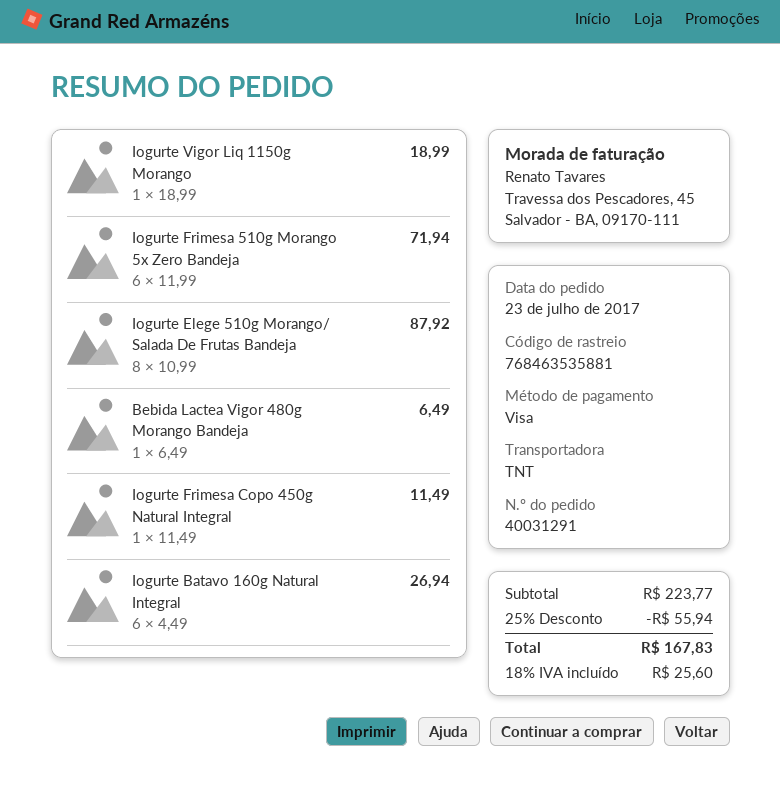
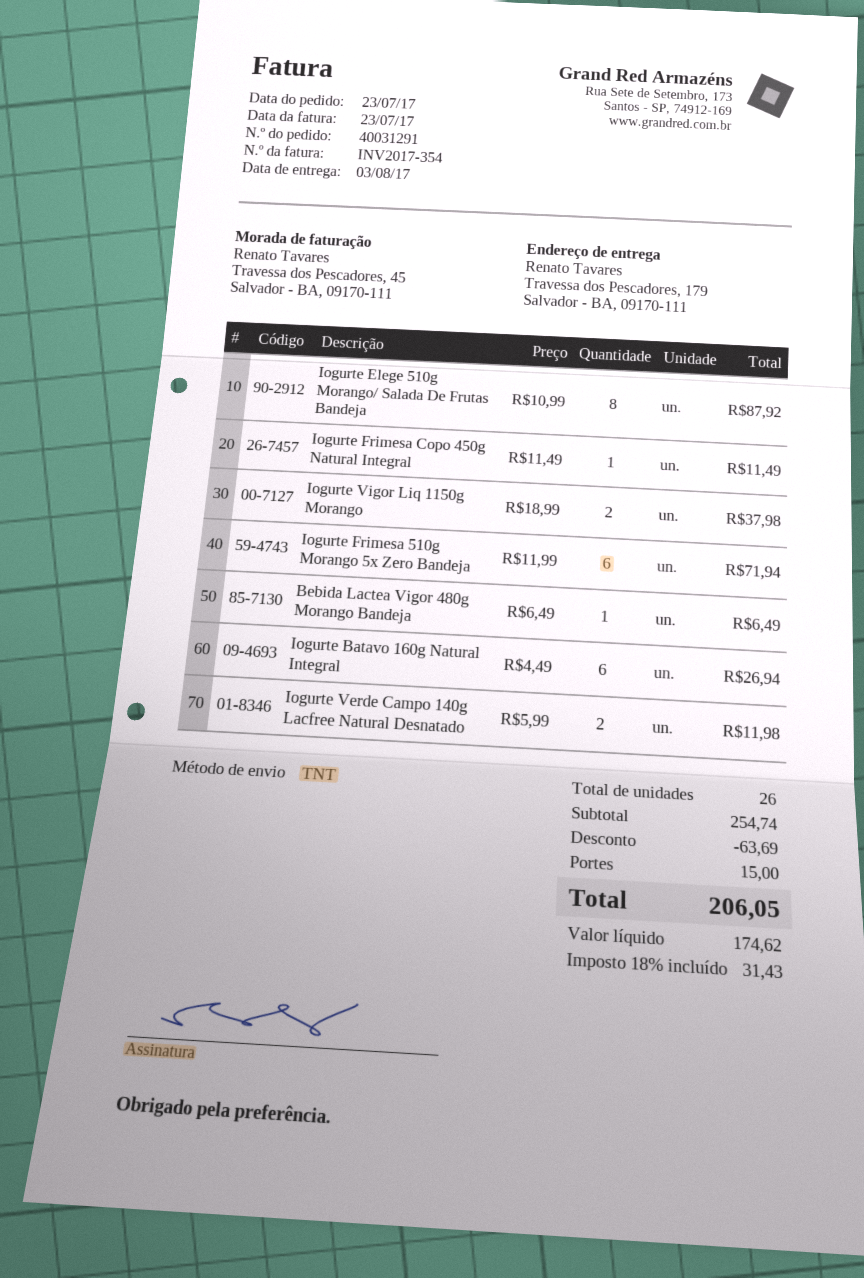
Iogurte Vigor Liq 1150g Morango: 1 x 18.99 = 18.99 -> 2 x 18.99 = 37.98
Iogurte Verde Campo 140g Lacfree Natural Desnatado: none -> 2 x 5.99 = 11.98
subtotal: 223.77 -> 254.74
discount: 55.94 -> 63.69
shipping: none -> 15.00
tax: 18% = 25.60 -> 18% = 31.43
total: 167.83 -> 206.05

